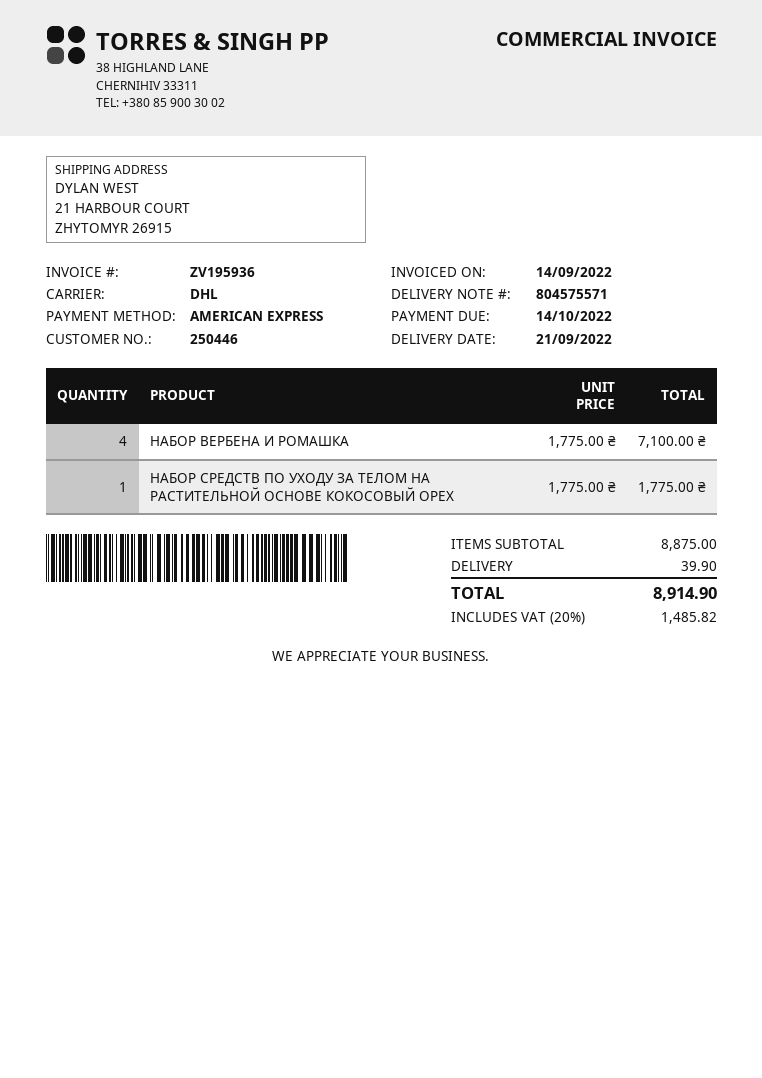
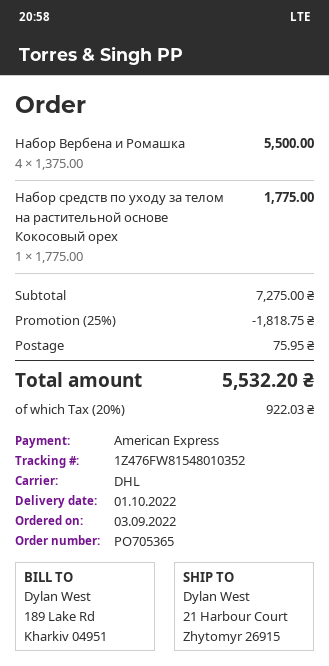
delivery date: 2022-09-21 -> 2022-10-01
НАБОР ВЕРБЕНА И РОМАШКА: 4 x 1775.00 = 7100.00 -> 4 x 1375.00 = 5500.00
subtotal: 8875.00 -> 7275.00
discount: none -> 25% = 1818.75
shipping: 39.90 -> 75.95
tax: 20% = 1485.82 -> 20% = 922.03
total: 8914.90 -> 5532.20

